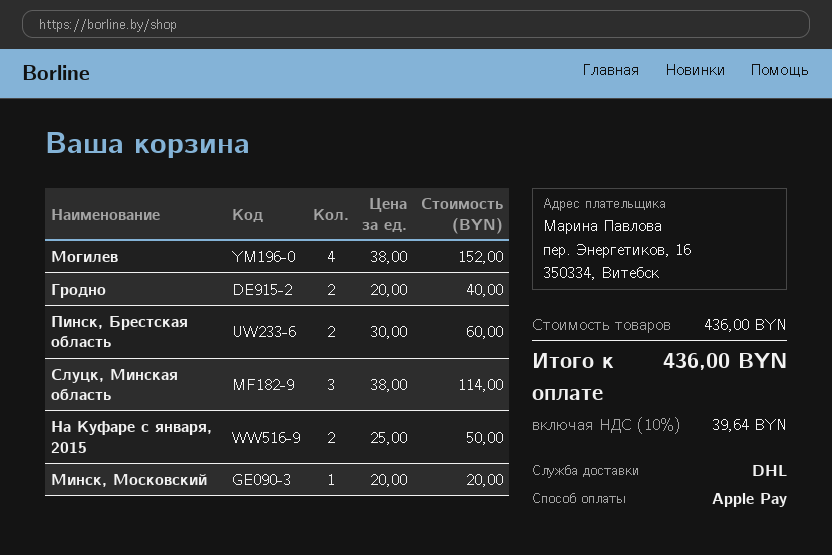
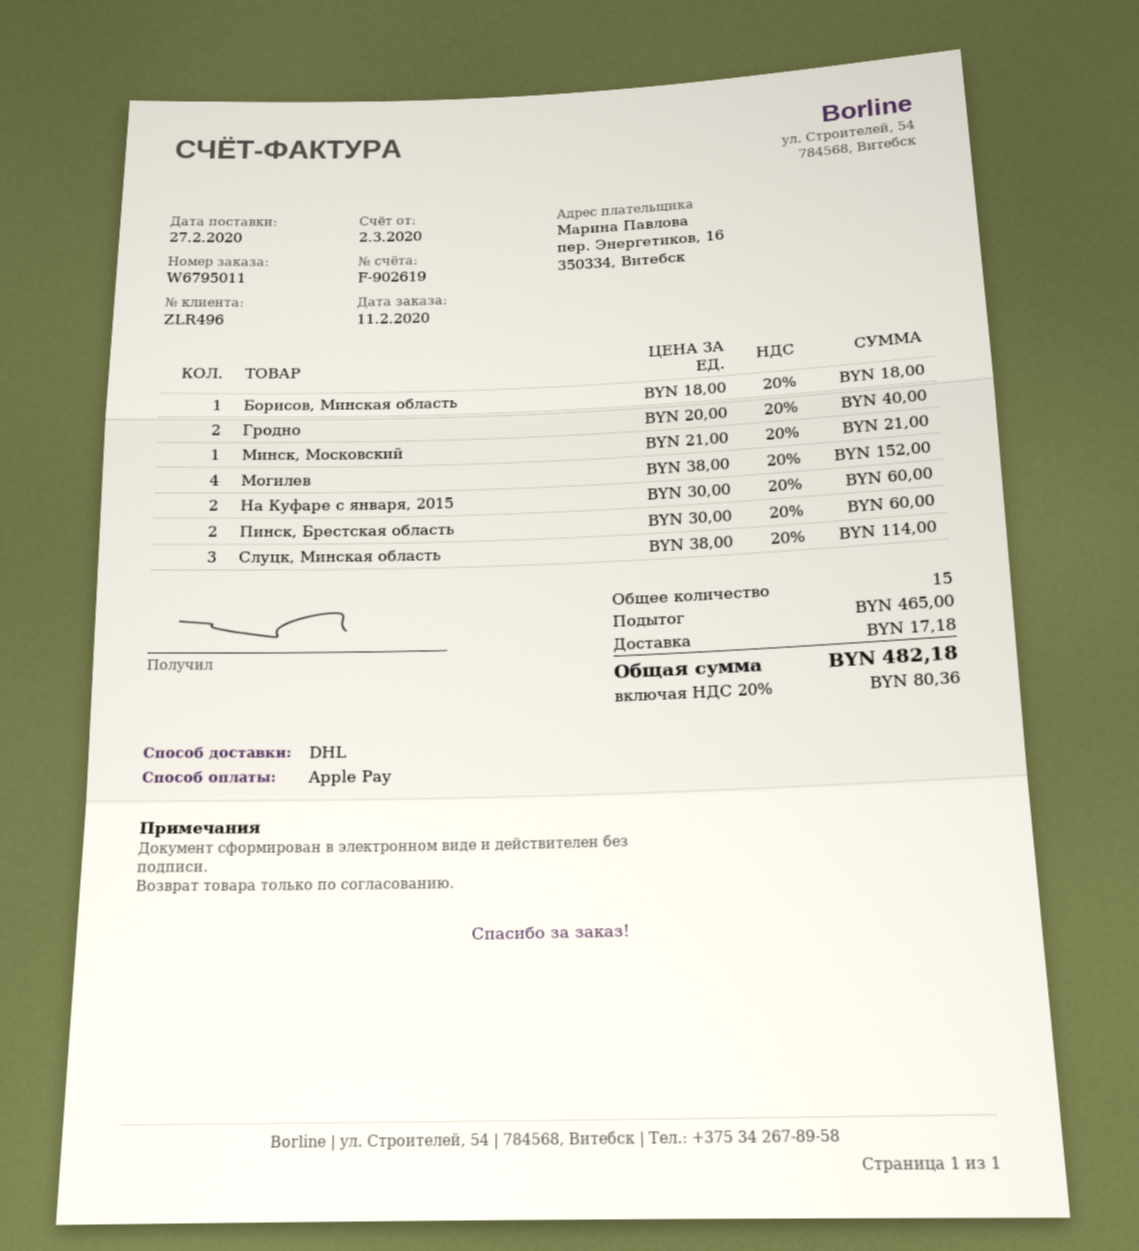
На Куфаре с января, 2015: 2 x 25.00 = 50.00 -> 2 x 30.00 = 60.00
Минск, Московский: 1 x 20.00 = 20.00 -> 1 x 21.00 = 21.00
Борисов, Минская область: none -> 1 x 18.00 = 18.00
subtotal: 436.00 -> 465.00
shipping: none -> 17.18
tax: 10% = 39.64 -> 20% = 80.36
total: 436.00 -> 482.18

